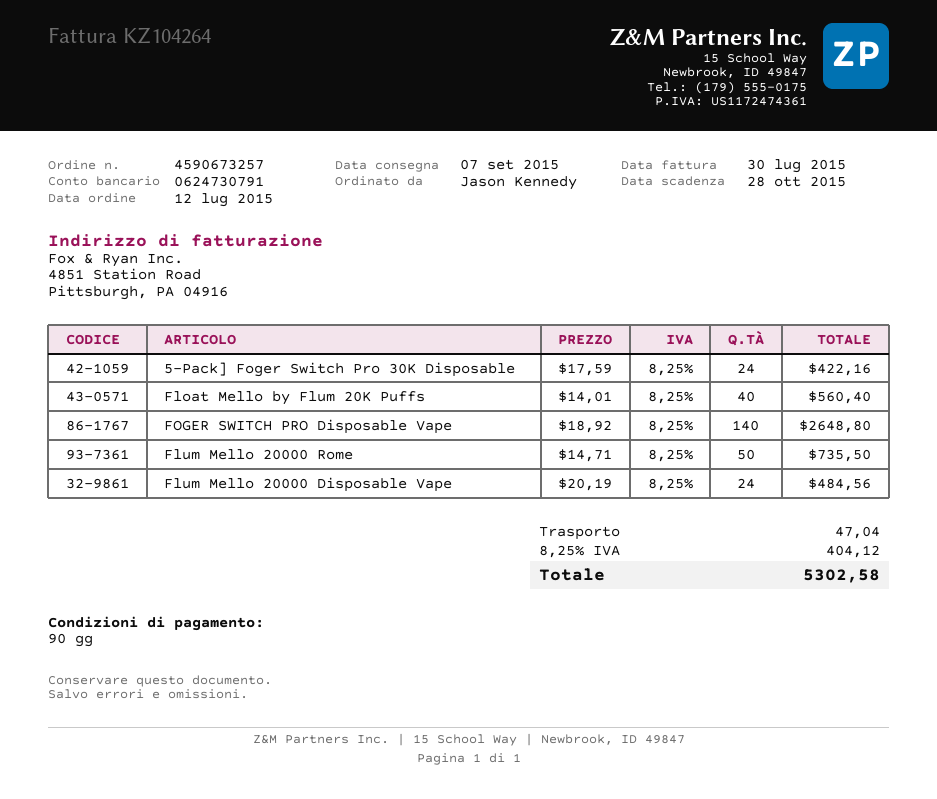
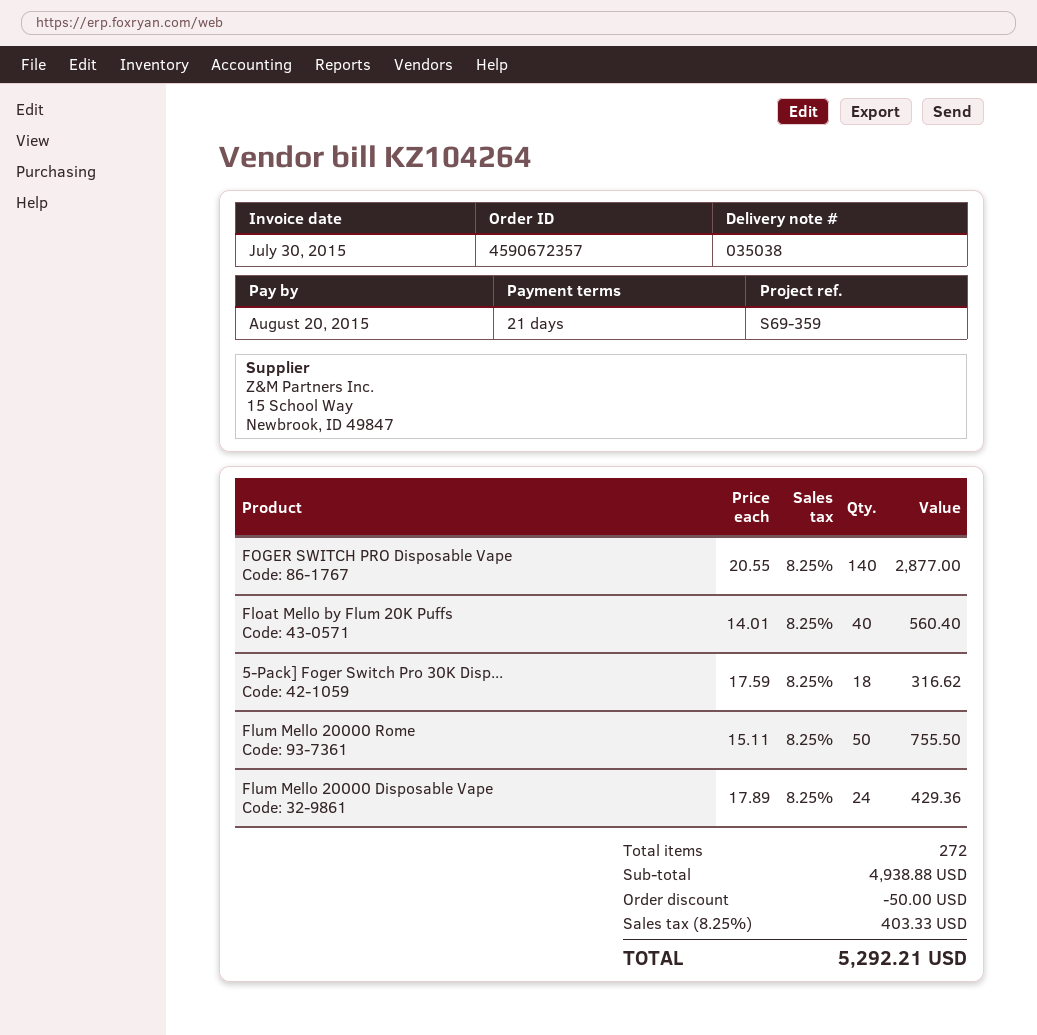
order number: 4590673257 -> 4590672357
payment terms: 90 days -> 21 days
due date: 2015-10-28 -> 2015-08-20
5-Pack] Foger Switch Pro 30K Disposable: 24 x 17.59 = 422.16 -> 18 x 17.59 = 316.62
FOGER SWITCH PRO Disposable Vape: 140 x 18.92 = 2648.80 -> 140 x 20.55 = 2877.00
Flum Mello 20000 Rome: 50 x 14.71 = 735.50 -> 50 x 15.11 = 755.50
Flum Mello 20000 Disposable Vape: 24 x 20.19 = 484.56 -> 24 x 17.89 = 429.36
discount: none -> 50.00
shipping: 47.04 -> none
tax: 8.25% = 404.12 -> 8.25% = 403.33
total: 5302.58 -> 5292.21

